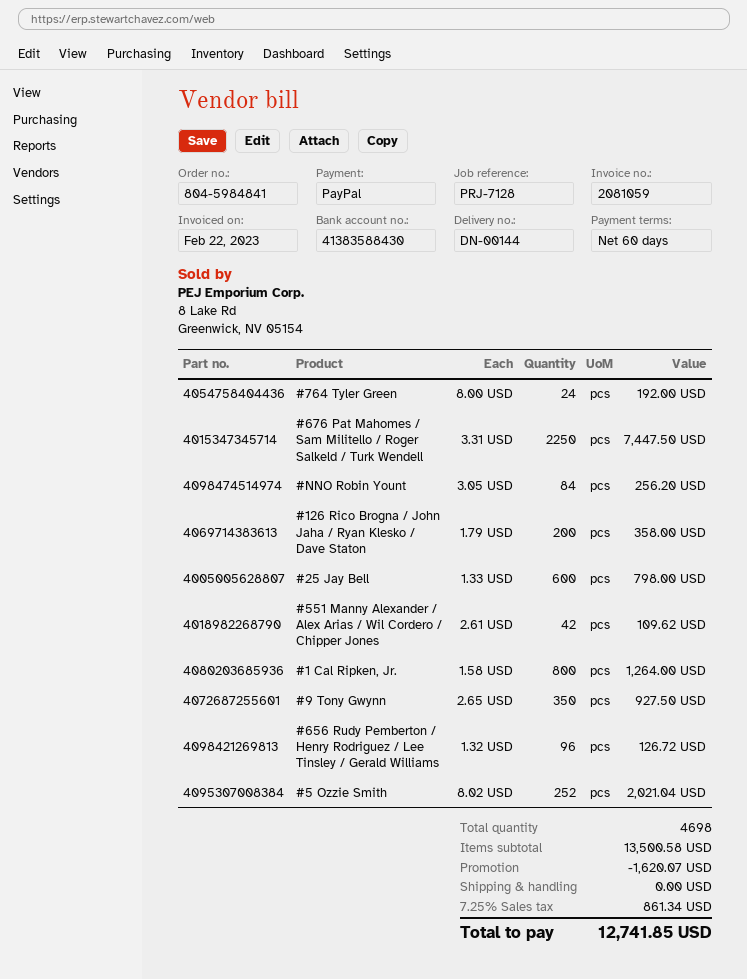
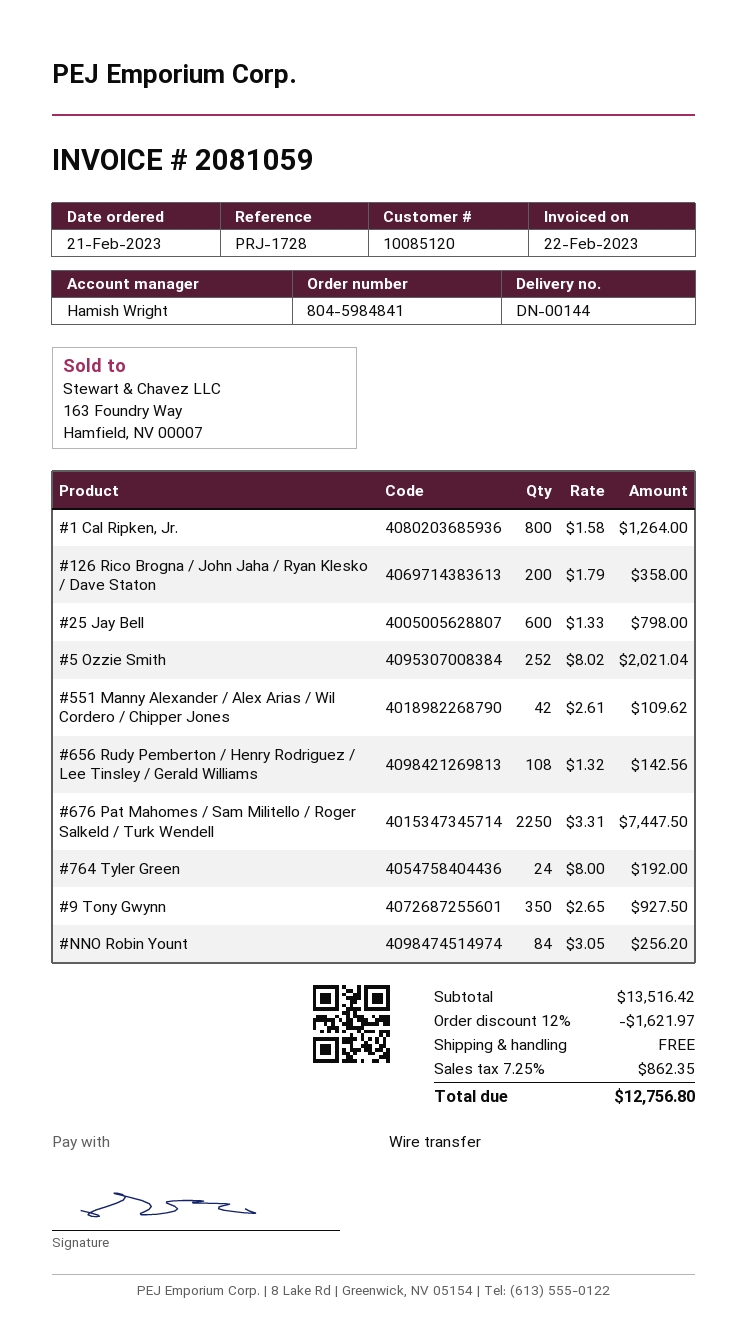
reference: PRJ-7128 -> PRJ-1728
payment method: PayPal -> bank transfer
#656 Rudy Pemberton / Henry Rodriguez / Lee Tinsley / Gerald Williams: 96 x 1.32 = 126.72 -> 108 x 1.32 = 142.56
subtotal: 13500.58 -> 13516.42
discount: 1620.07 -> 1621.97
tax: 7.25% = 861.34 -> 7.25% = 862.35
total: 12741.85 -> 12756.80

